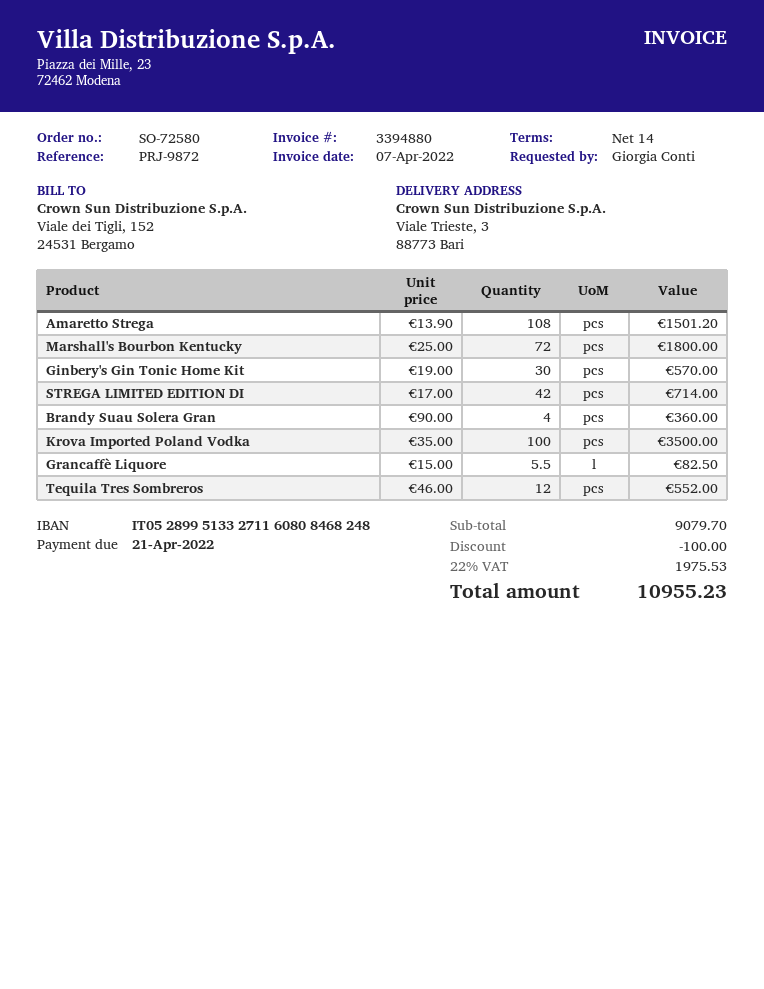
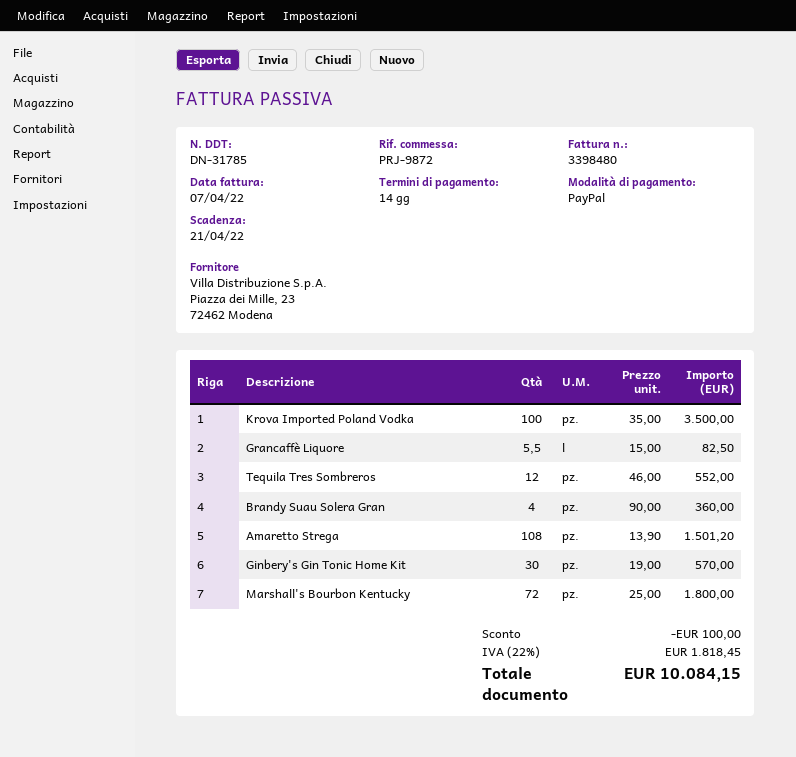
invoice number: 3394880 -> 3398480
STREGA LIMITED EDITION DI: 42 x 17.00 = 714.00 -> none
tax: 22% = 1975.53 -> 22% = 1818.45
total: 10955.23 -> 10084.15

